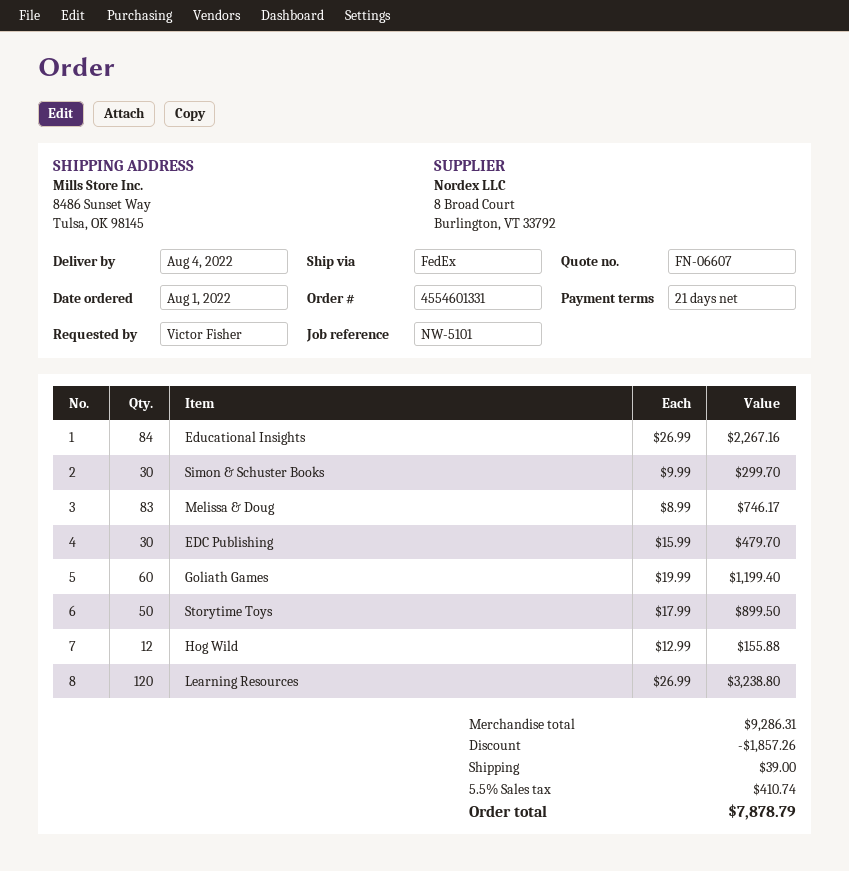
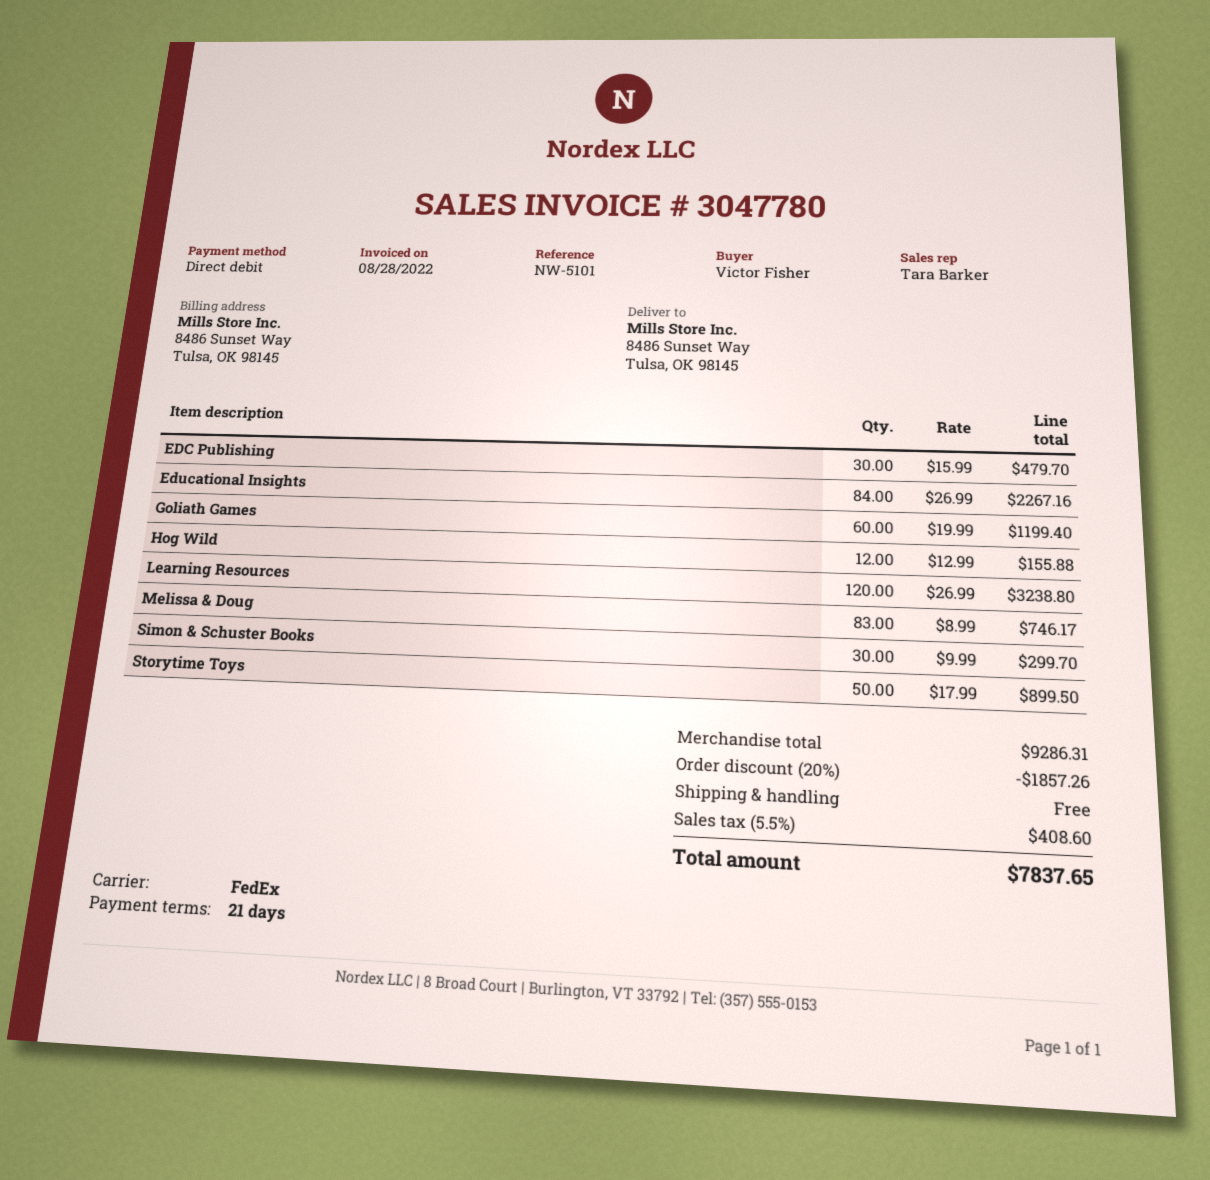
shipping: 39.00 -> 0.00
tax: 5.5% = 410.74 -> 5.5% = 408.60
total: 7878.79 -> 7837.65

